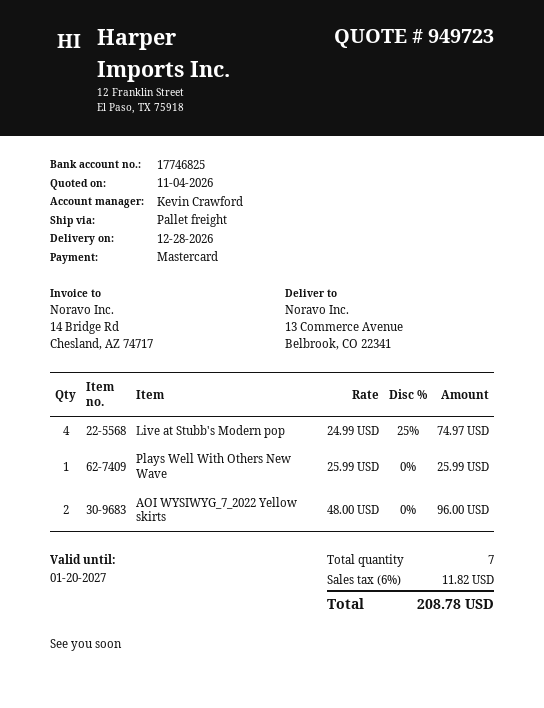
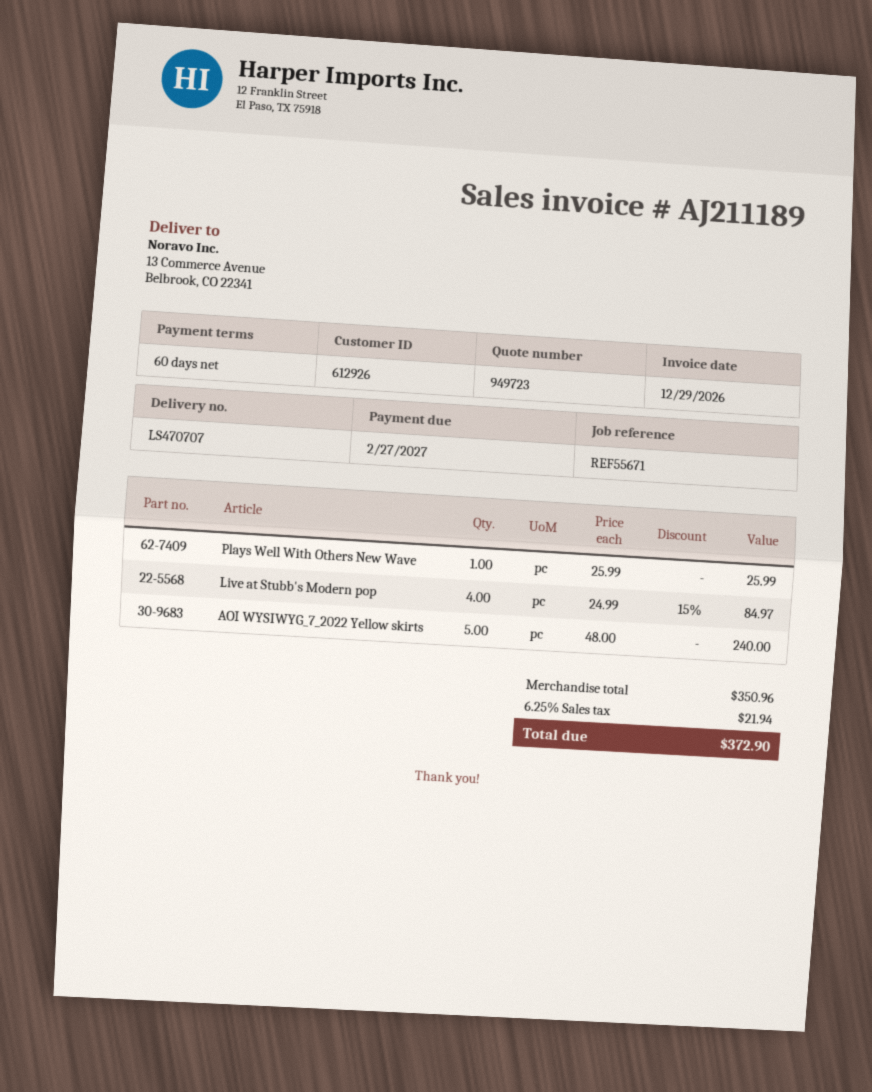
Live at Stubb's Modern pop: 4 x 24.99 - 25% = 74.97 -> 4 x 24.99 - 15% = 84.97
AOI WYSIWYG_7_2022 Yellow skirts: 2 x 48.00 = 96.00 -> 5 x 48.00 = 240.00
tax: 6% = 11.82 -> 6.25% = 21.94
total: 208.78 -> 372.90

